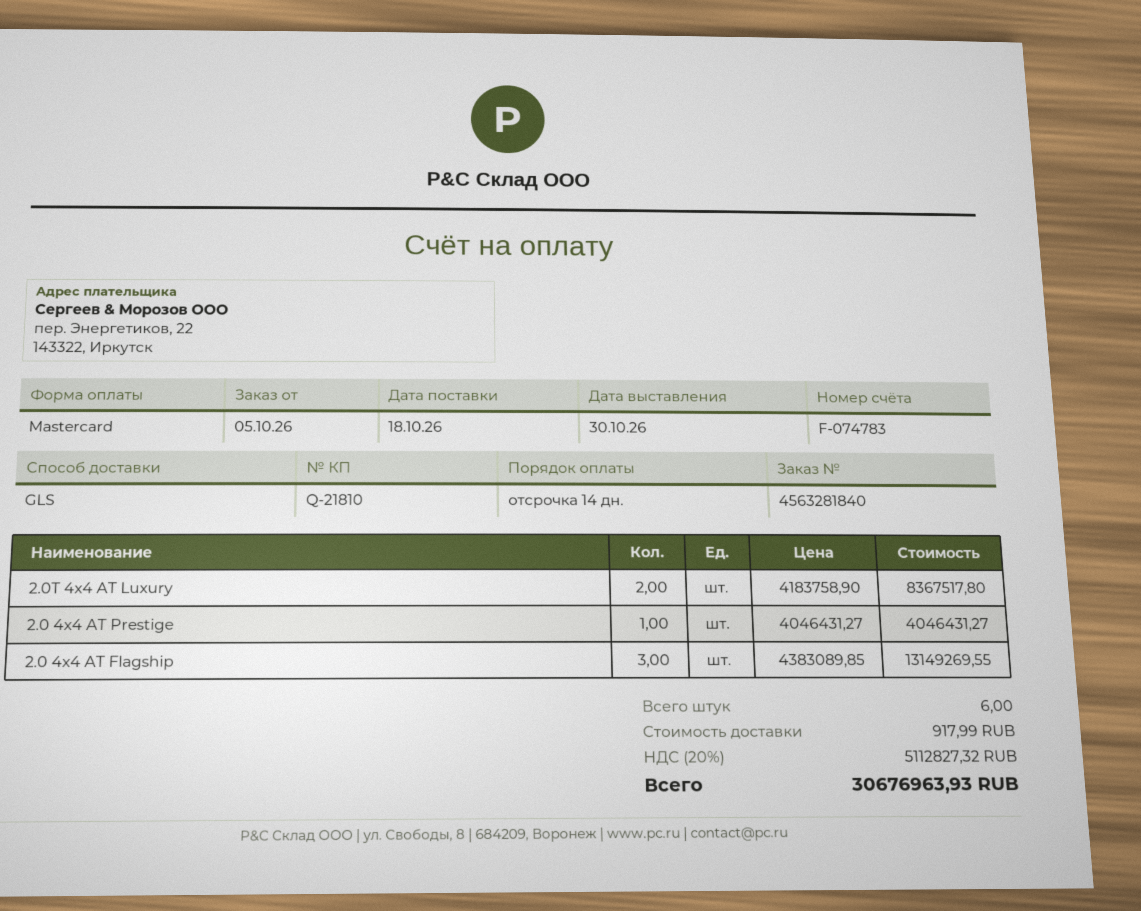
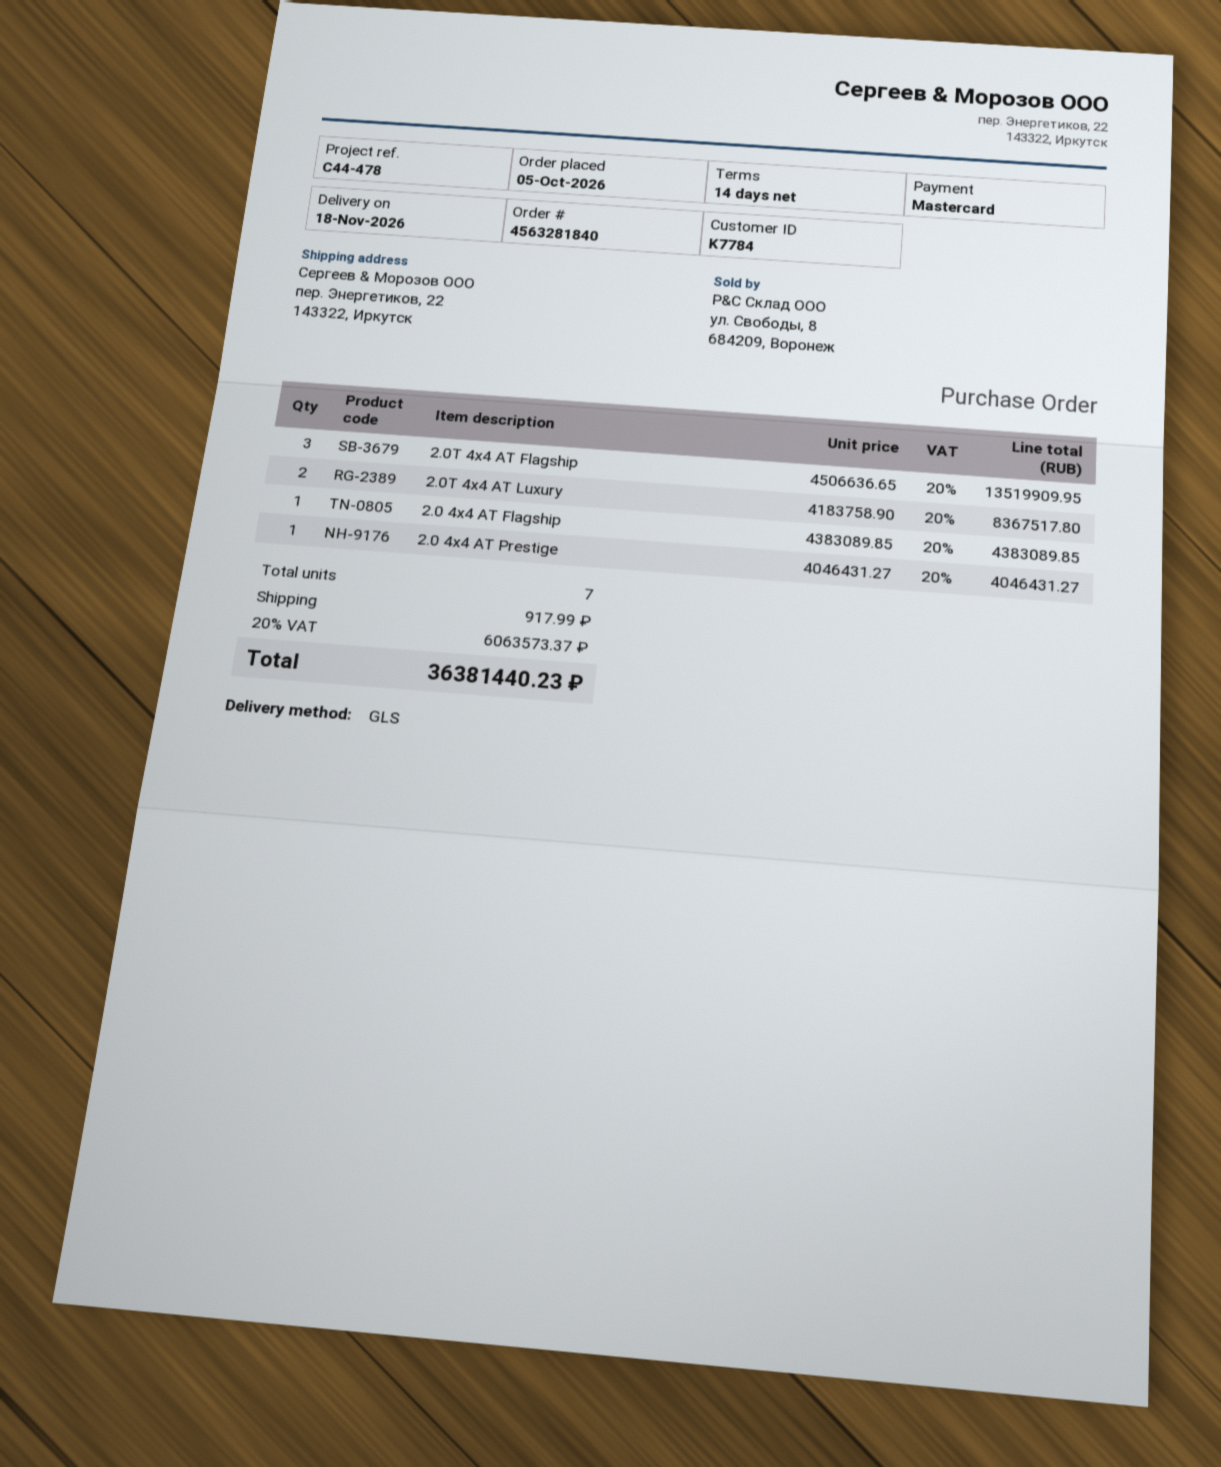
delivery date: 2026-10-18 -> 2026-11-18
2.0 4x4 AT Flagship: 3 x 4383089.85 = 13149269.55 -> 1 x 4383089.85 = 4383089.85
2.0T 4x4 AT Flagship: none -> 3 x 4506636.65 = 13519909.95
total quantity: 6 -> 7
tax: 20% = 5112827.32 -> 20% = 6063573.37
total: 30676963.93 -> 36381440.23

